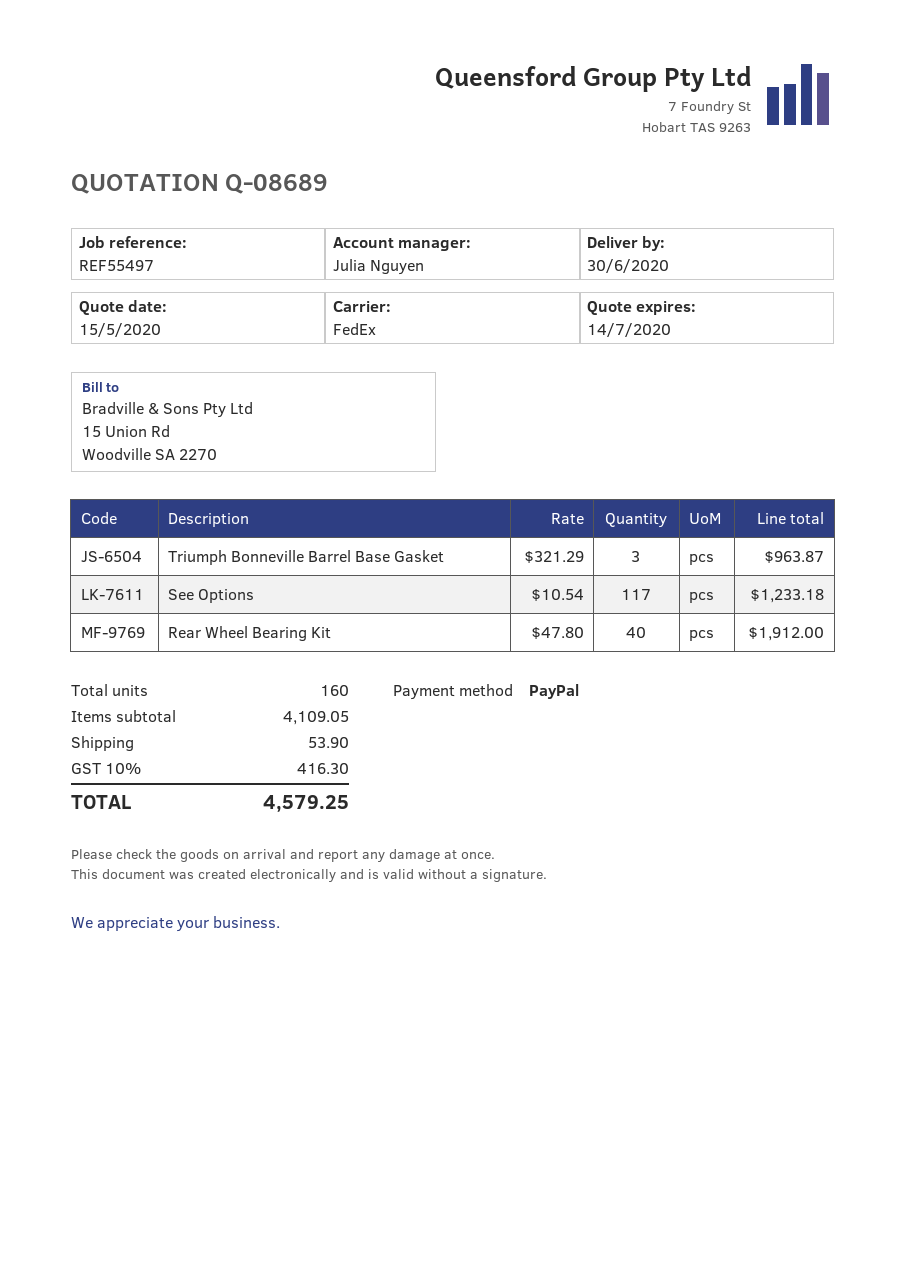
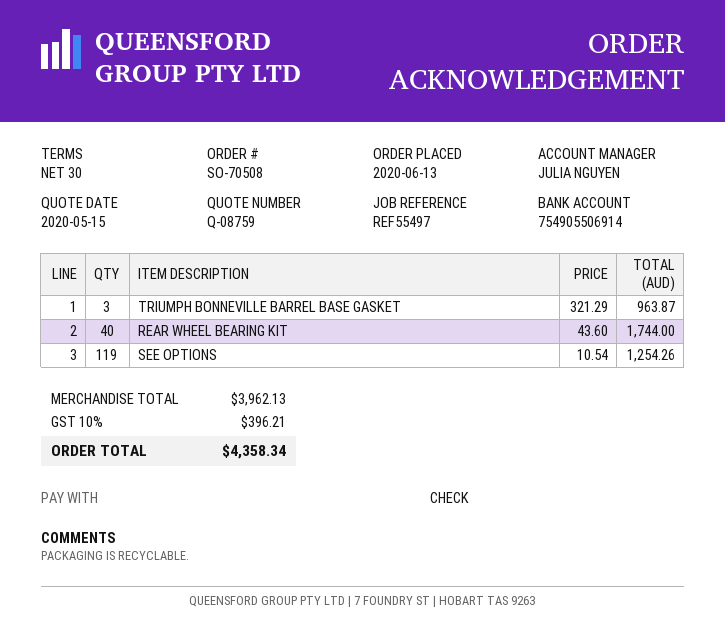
quote number: Q-08689 -> Q-08759
payment method: PayPal -> cheque
See Options: 117 x 10.54 = 1233.18 -> 119 x 10.54 = 1254.26
Rear Wheel Bearing Kit: 40 x 47.80 = 1912.00 -> 40 x 43.60 = 1744.00
subtotal: 4109.05 -> 3962.13
shipping: 53.90 -> none
tax: 10% = 416.30 -> 10% = 396.21
total: 4579.25 -> 4358.34

